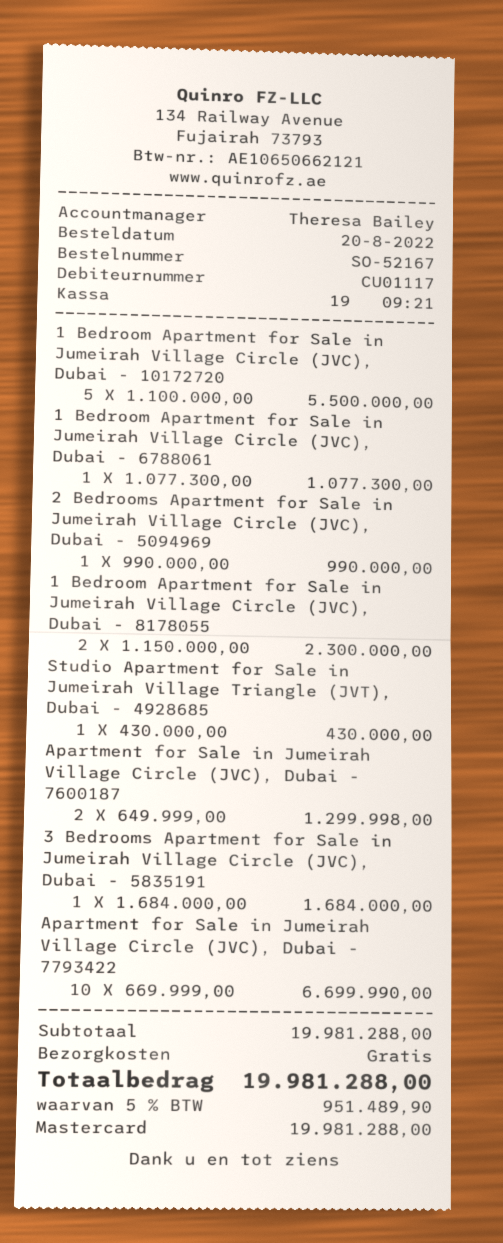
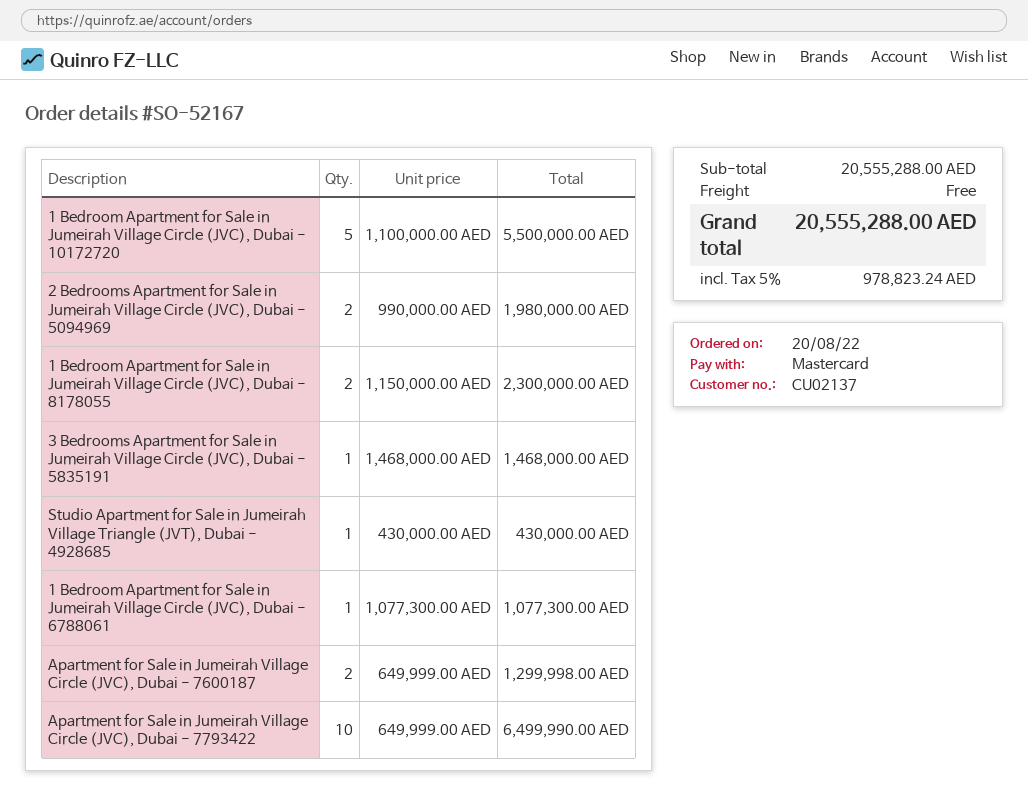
customer number: CU01117 -> CU02137
2 Bedrooms Apartment for Sale in Jumeirah Village Circle (JVC), Dubai - 5094969: 1 x 990000.00 = 990000.00 -> 2 x 990000.00 = 1980000.00
3 Bedrooms Apartment for Sale in Jumeirah Village Circle (JVC), Dubai - 5835191: 1 x 1684000.00 = 1684000.00 -> 1 x 1468000.00 = 1468000.00
Apartment for Sale in Jumeirah Village Circle (JVC), Dubai - 7793422: 10 x 669999.00 = 6699990.00 -> 10 x 649999.00 = 6499990.00
subtotal: 19981288.00 -> 20555288.00
tax: 5% = 951489.90 -> 5% = 978823.24
total: 19981288.00 -> 20555288.00

